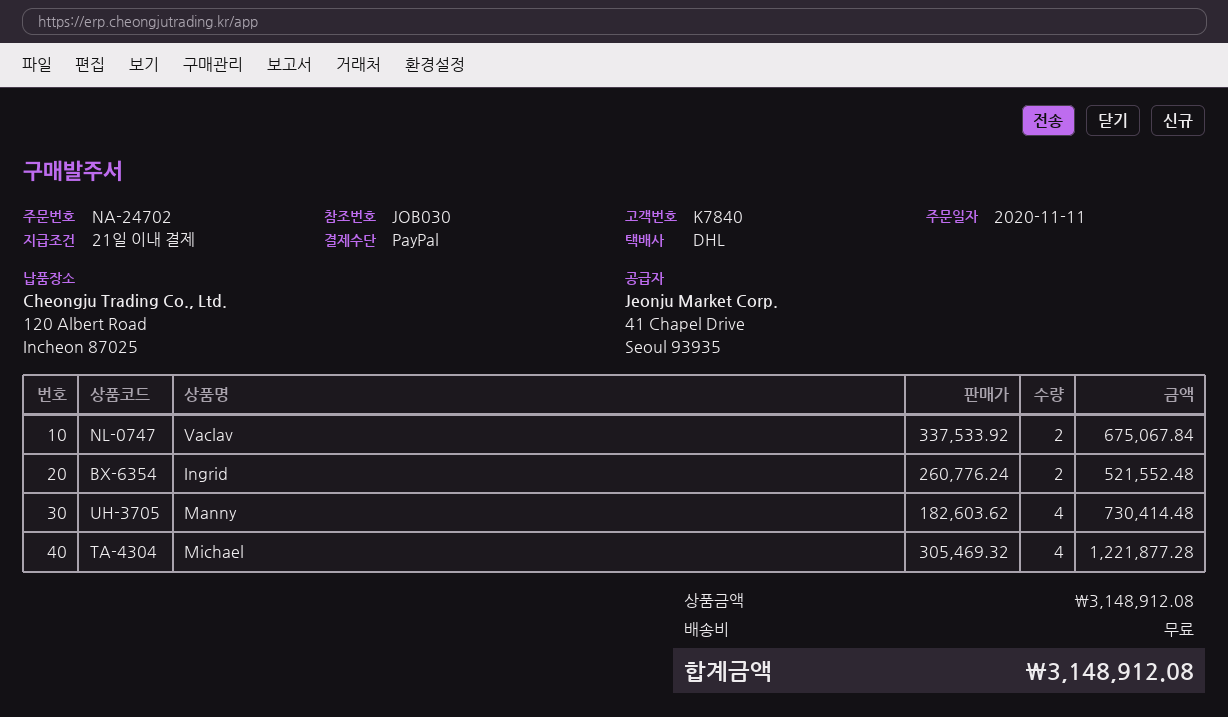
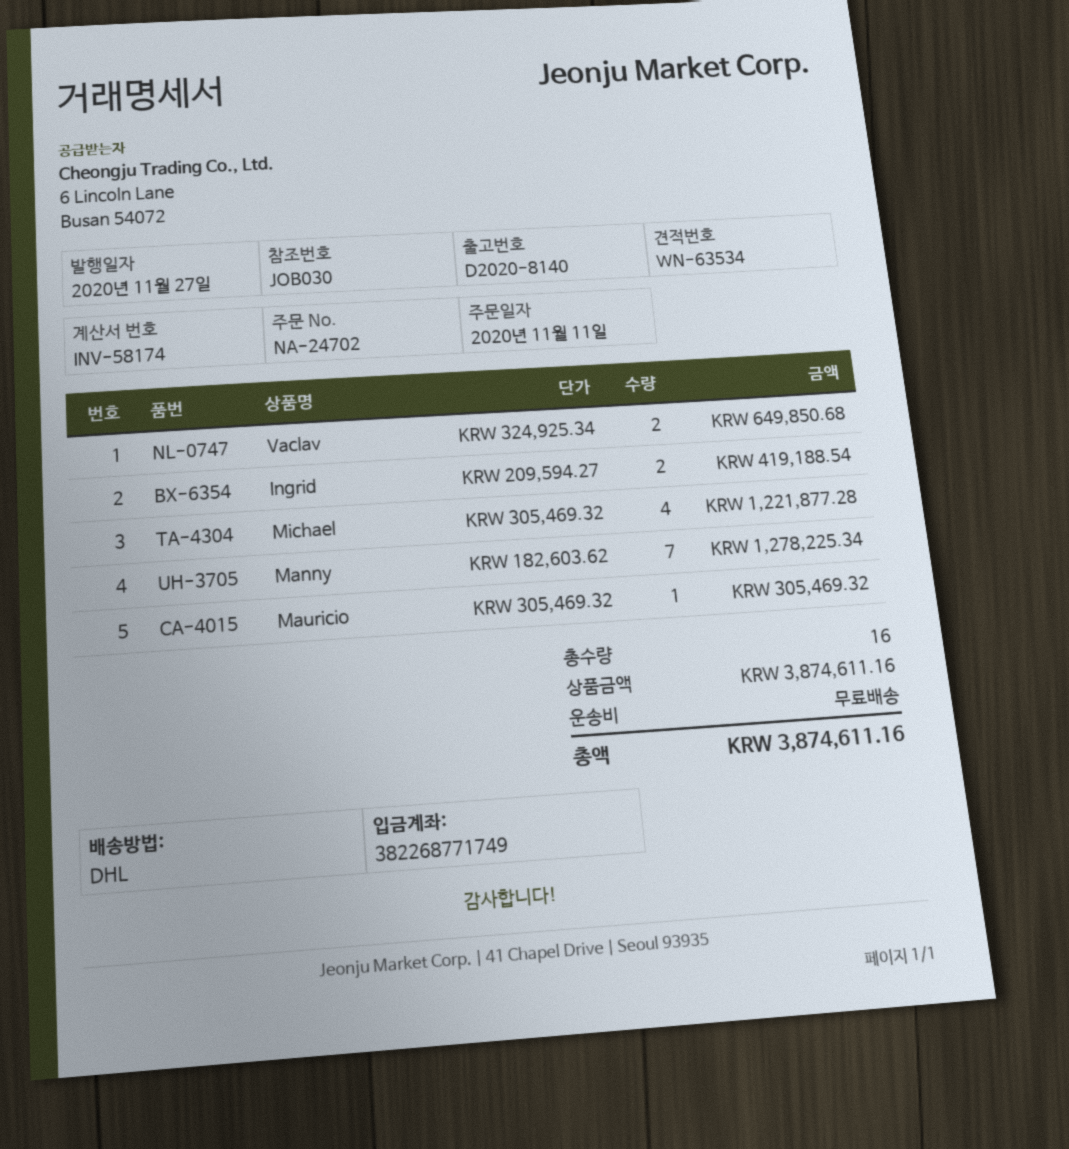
Vaclav: 2 x 337533.92 = 675067.84 -> 2 x 324925.34 = 649850.68
Ingrid: 2 x 260776.24 = 521552.48 -> 2 x 209594.27 = 419188.54
Manny: 4 x 182603.62 = 730414.48 -> 7 x 182603.62 = 1278225.34
Mauricio: none -> 1 x 305469.32 = 305469.32
subtotal: 3148912.08 -> 3874611.16
total: 3148912.08 -> 3874611.16

